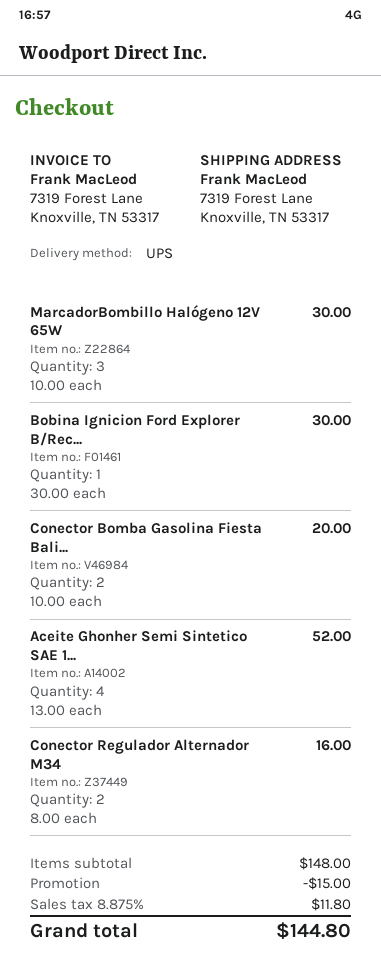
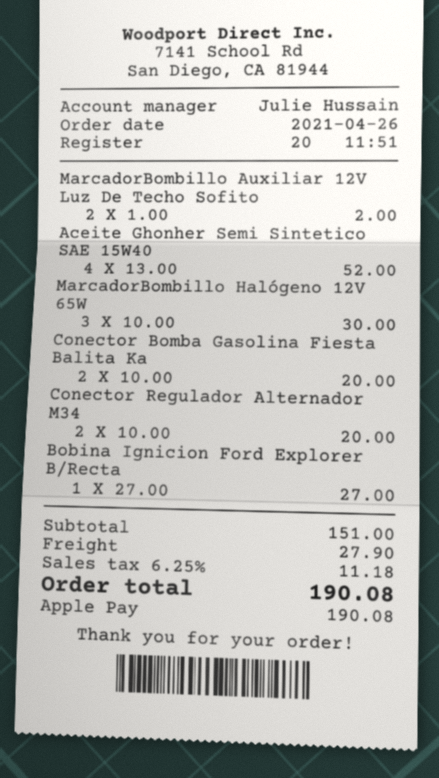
Bobina Ignicion Ford Explorer B/Rec...: 1 x 30.00 = 30.00 -> 1 x 27.00 = 27.00
Conector Regulador Alternador M34: 2 x 8.00 = 16.00 -> 2 x 10.00 = 20.00
MarcadorBombillo Auxiliar 12V Luz De Techo Sofito: none -> 2 x 1.00 = 2.00
subtotal: 148.00 -> 151.00
discount: 15.00 -> none
shipping: none -> 27.90
tax: 8.875% = 11.80 -> 6.25% = 11.18
total: 144.80 -> 190.08

